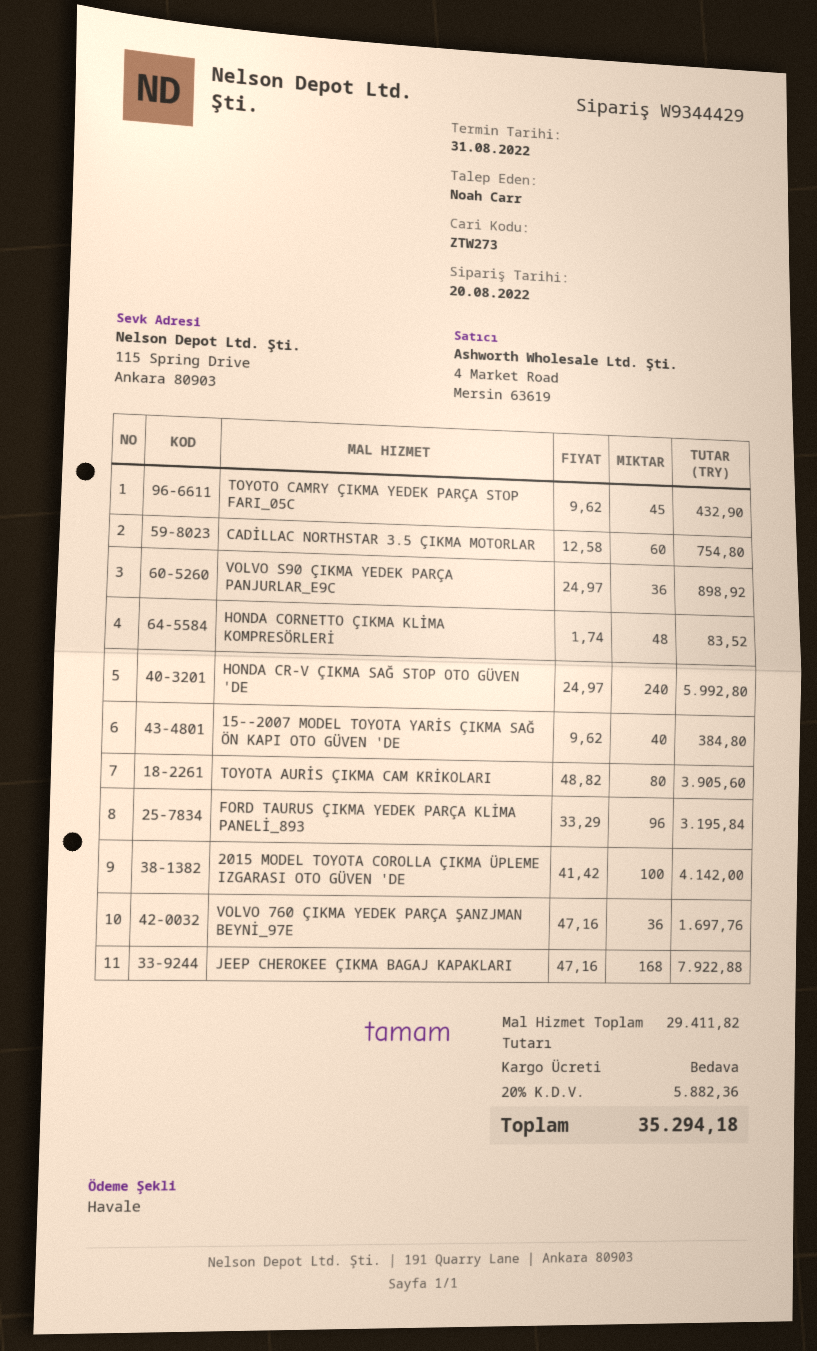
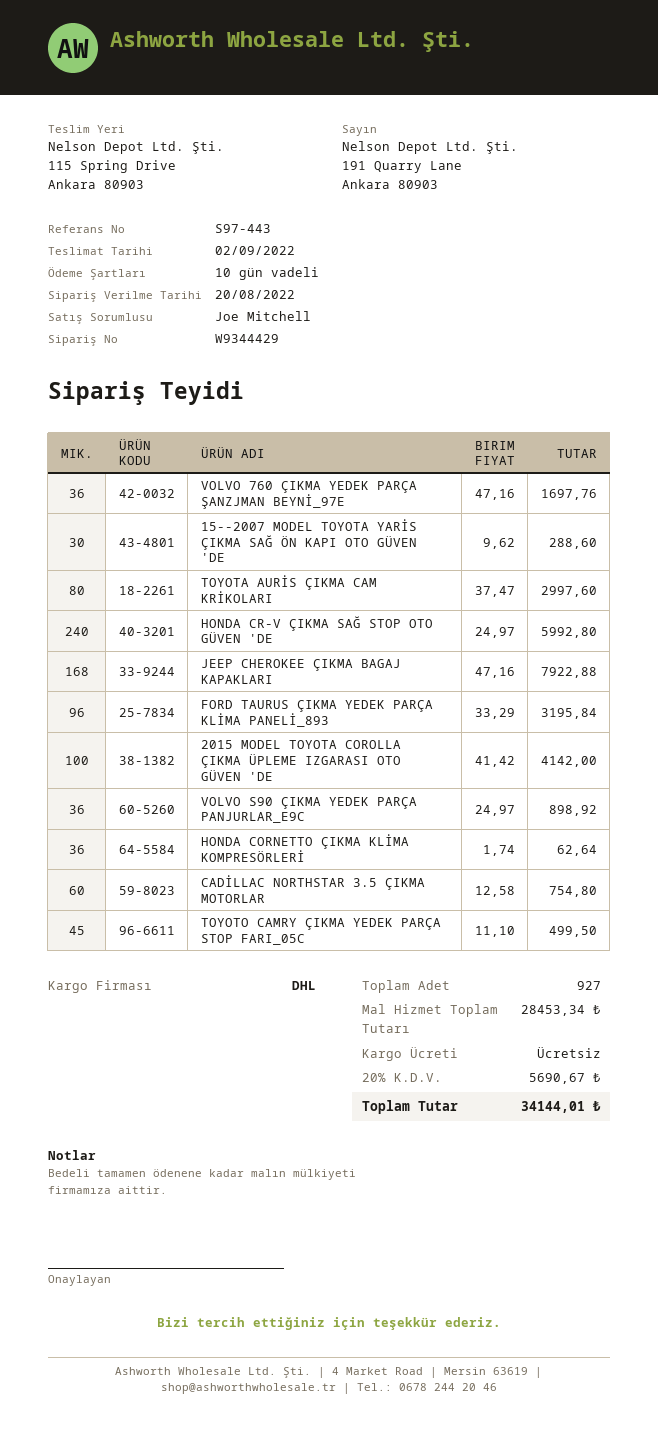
delivery date: 2022-08-31 -> 2022-09-02
TOYOTO CAMRY ÇIKMA YEDEK PARÇA STOP FARI_05C: 45 x 9.62 = 432.90 -> 45 x 11.10 = 499.50
HONDA CORNETTO ÇIKMA KLİMA KOMPRESÖRLERİ: 48 x 1.74 = 83.52 -> 36 x 1.74 = 62.64
15--2007 MODEL TOYOTA YARİS ÇIKMA SAĞ ÖN KAPI OTO GÜVEN 'DE: 40 x 9.62 = 384.80 -> 30 x 9.62 = 288.60
TOYOTA AURİS ÇIKMA CAM KRİKOLARI: 80 x 48.82 = 3905.60 -> 80 x 37.47 = 2997.60
subtotal: 29411.82 -> 28453.34
tax: 20% = 5882.36 -> 20% = 5690.67
total: 35294.18 -> 34144.01

